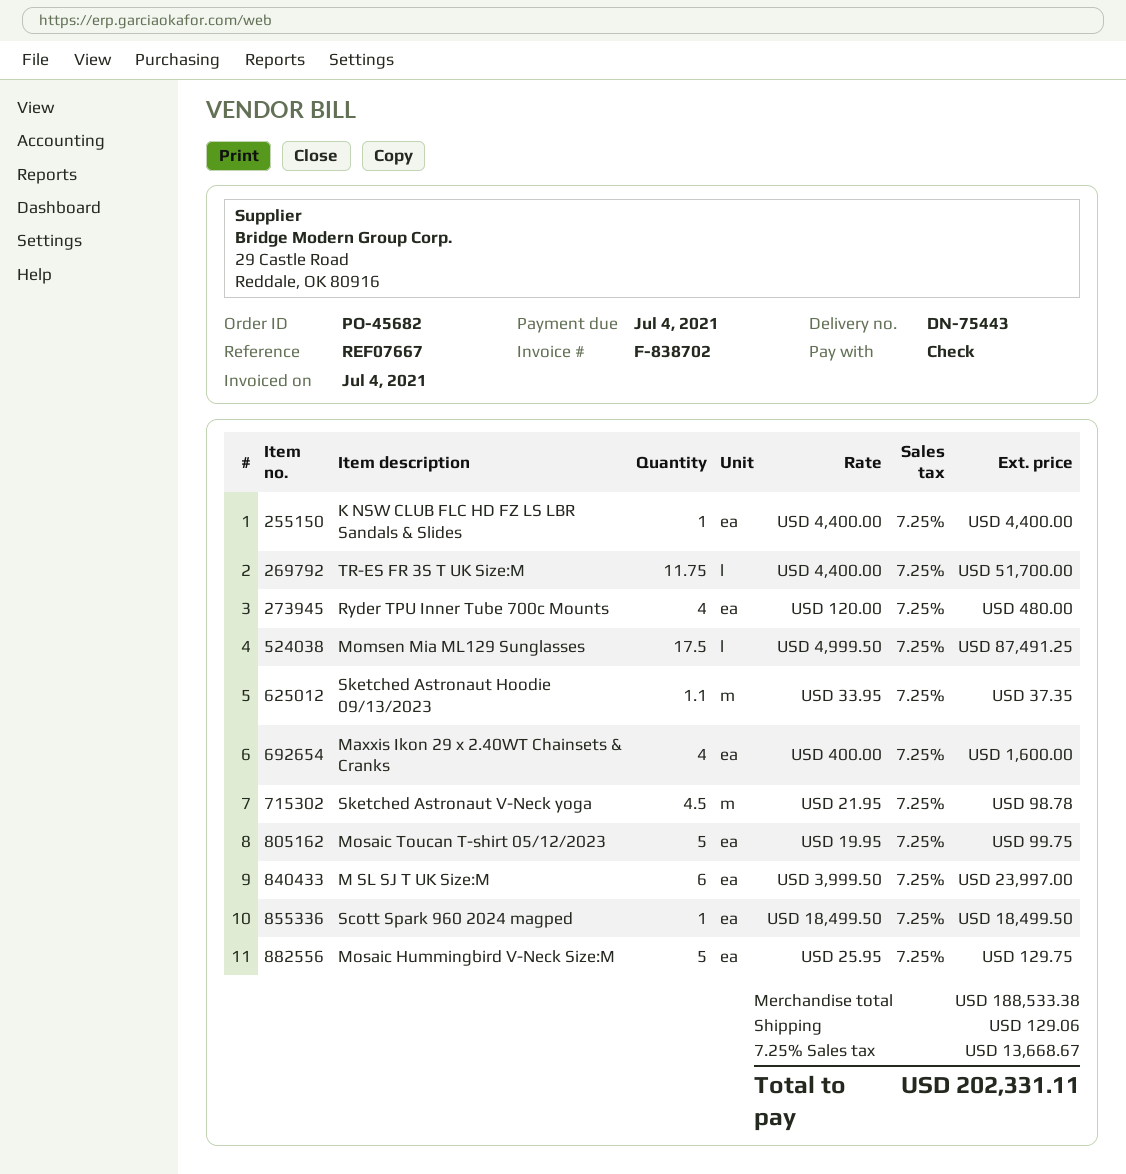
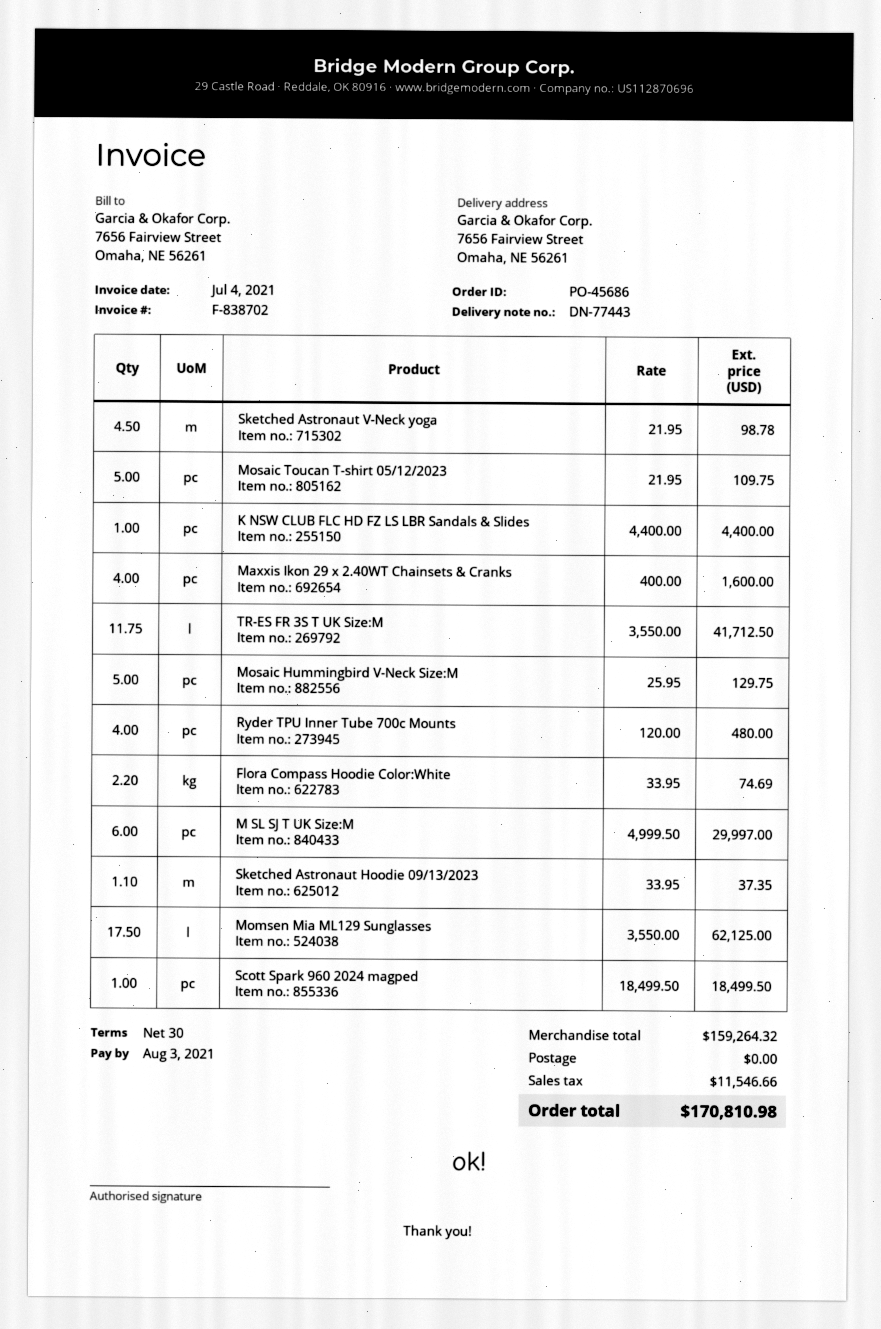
order number: PO-45682 -> PO-45686
delivery note number: DN-75443 -> DN-77443
due date: 2021-07-04 -> 2021-08-03
TR-ES FR 3S T UK Size:M: 11.75 x 4400.00 = 51700.00 -> 11.75 x 3550.00 = 41712.50
Momsen Mia ML129 Sunglasses: 17.5 x 4999.50 = 87491.25 -> 17.5 x 3550.00 = 62125.00
Mosaic Toucan T-shirt 05/12/2023: 5 x 19.95 = 99.75 -> 5 x 21.95 = 109.75
M SL SJ T UK Size:M: 6 x 3999.50 = 23997.00 -> 6 x 4999.50 = 29997.00
Flora Compass Hoodie Color:White: none -> 2.2 x 33.95 = 74.69
subtotal: 188533.38 -> 159264.32
shipping: 129.06 -> 0.00
tax: 13668.67 -> 11546.66
total: 202331.11 -> 170810.98

